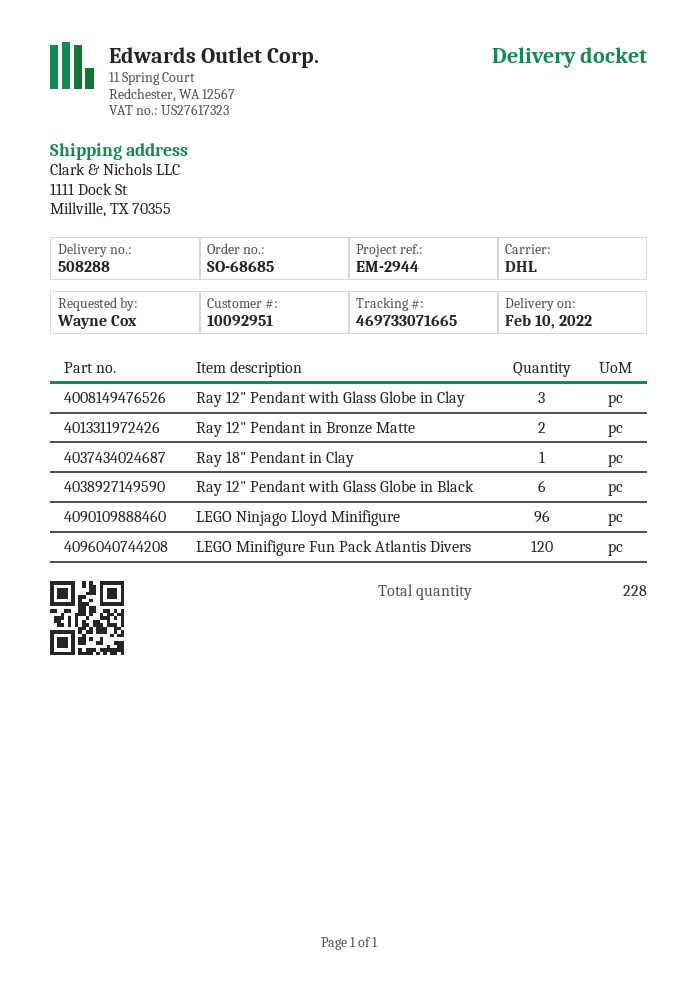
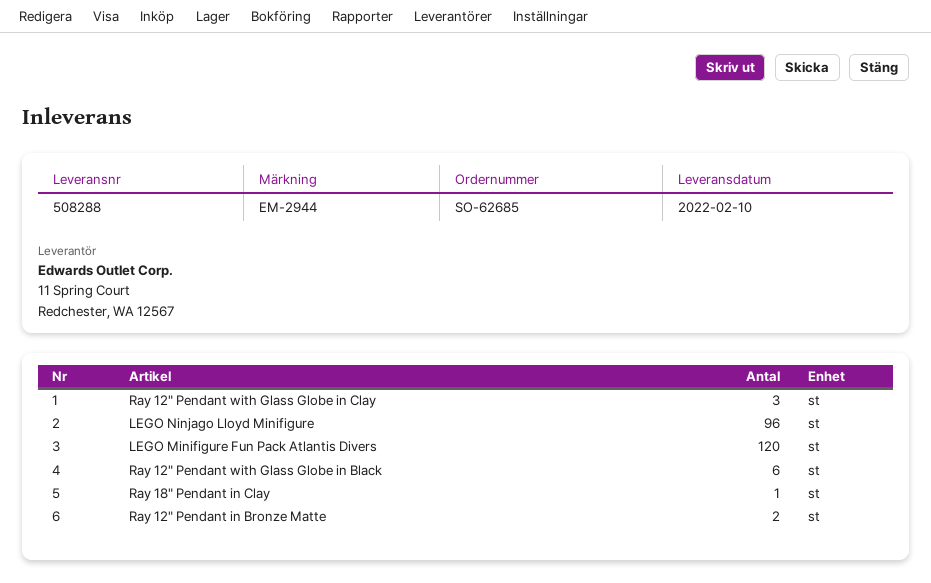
order number: SO-68685 -> SO-62685

